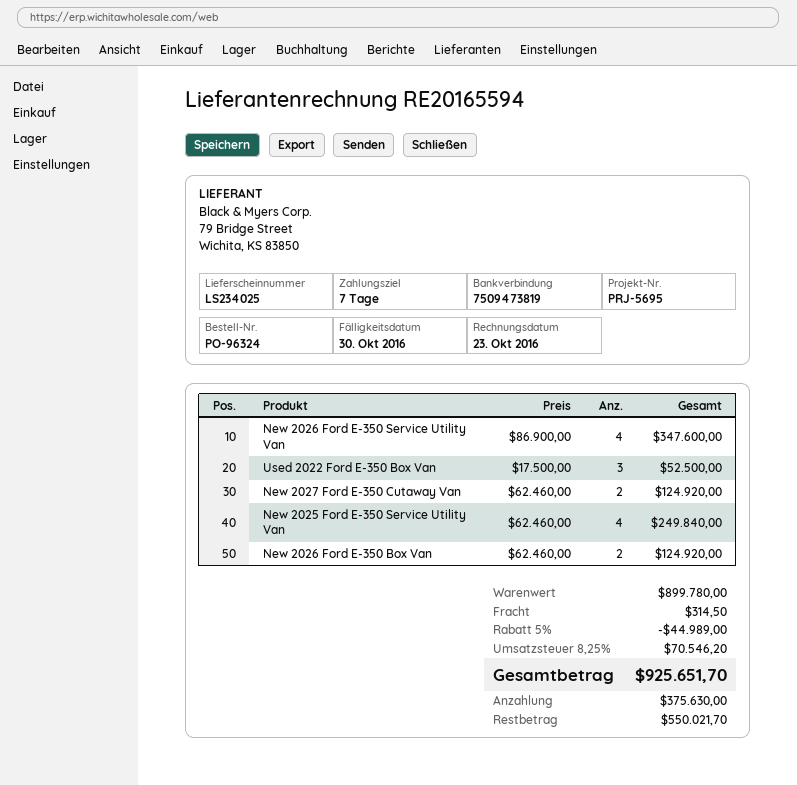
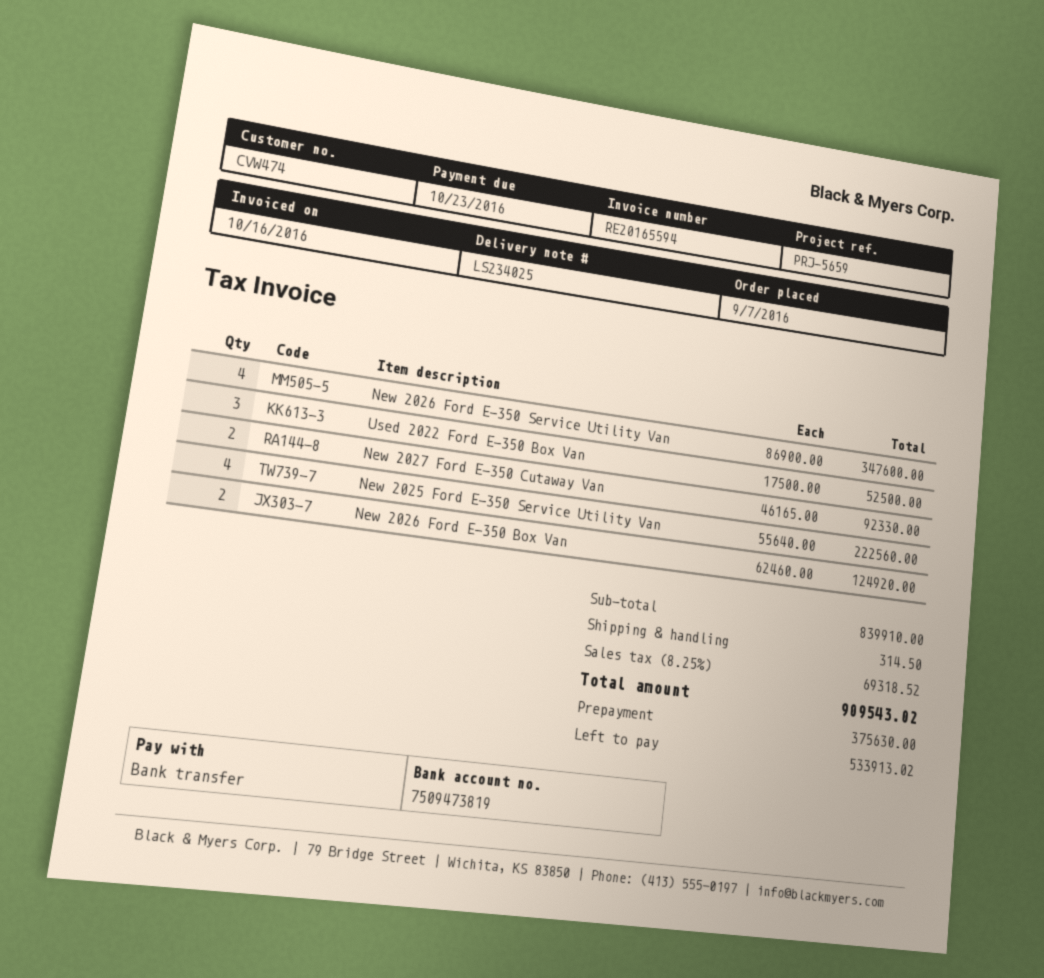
invoice date: 2016-10-23 -> 2016-10-16
due date: 2016-10-30 -> 2016-10-23
reference: PRJ-5695 -> PRJ-5659
New 2027 Ford E-350 Cutaway Van: 2 x 62460.00 = 124920.00 -> 2 x 46165.00 = 92330.00
New 2025 Ford E-350 Service Utility Van: 4 x 62460.00 = 249840.00 -> 4 x 55640.00 = 222560.00
subtotal: 899780.00 -> 839910.00
discount: 5% = 44989.00 -> none
tax: 8.25% = 70546.20 -> 8.25% = 69318.52
total: 925651.70 -> 909543.02
balance: 550021.70 -> 533913.02

